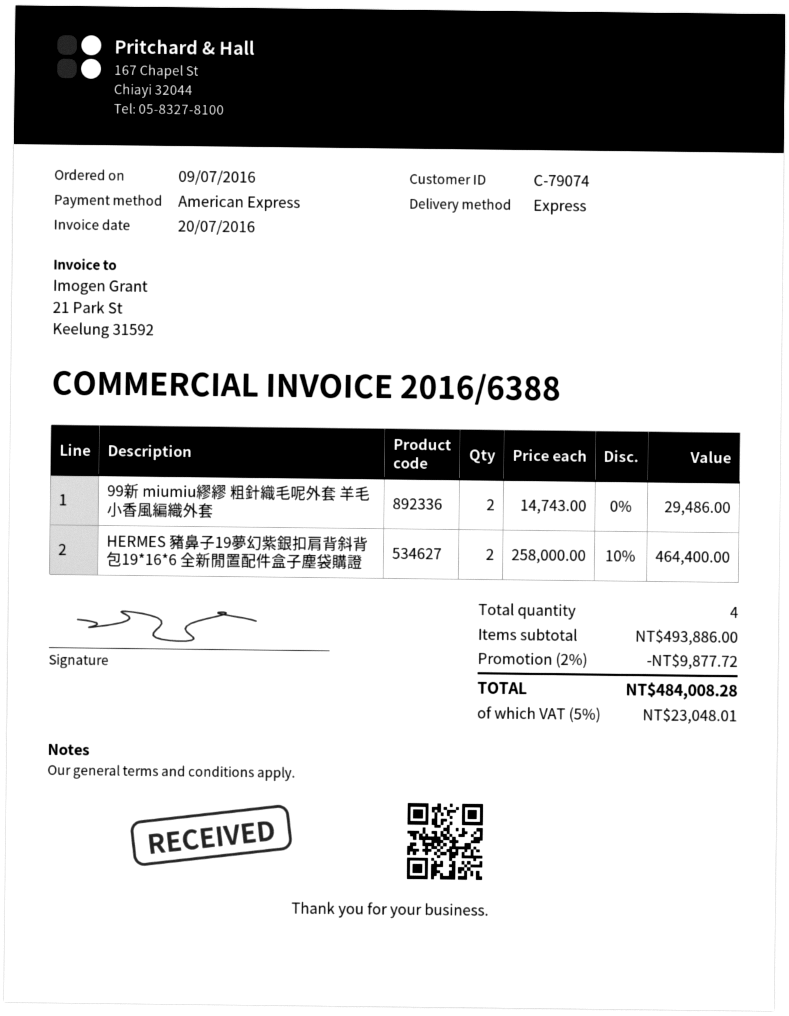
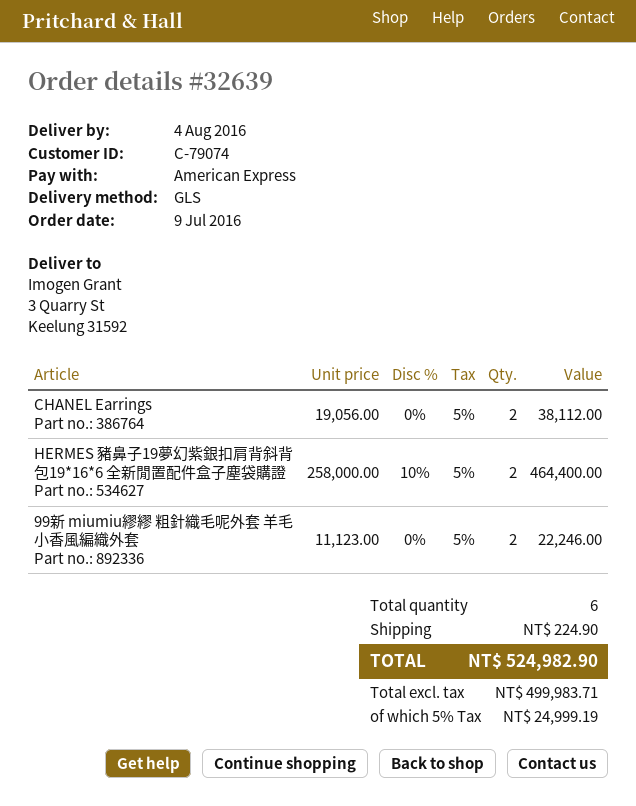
shipping method: express -> GLS
99新 miumiu繆繆 粗針織毛呢外套 羊毛小香風編織外套: 2 x 14743.00 = 29486.00 -> 2 x 11123.00 = 22246.00
CHANEL Earrings: none -> 2 x 19056.00 = 38112.00
total quantity: 4 -> 6
discount: 2% = 9877.72 -> none
shipping: none -> 224.90
tax: 5% = 23048.01 -> 5% = 24999.19
total: 484008.28 -> 524982.90

